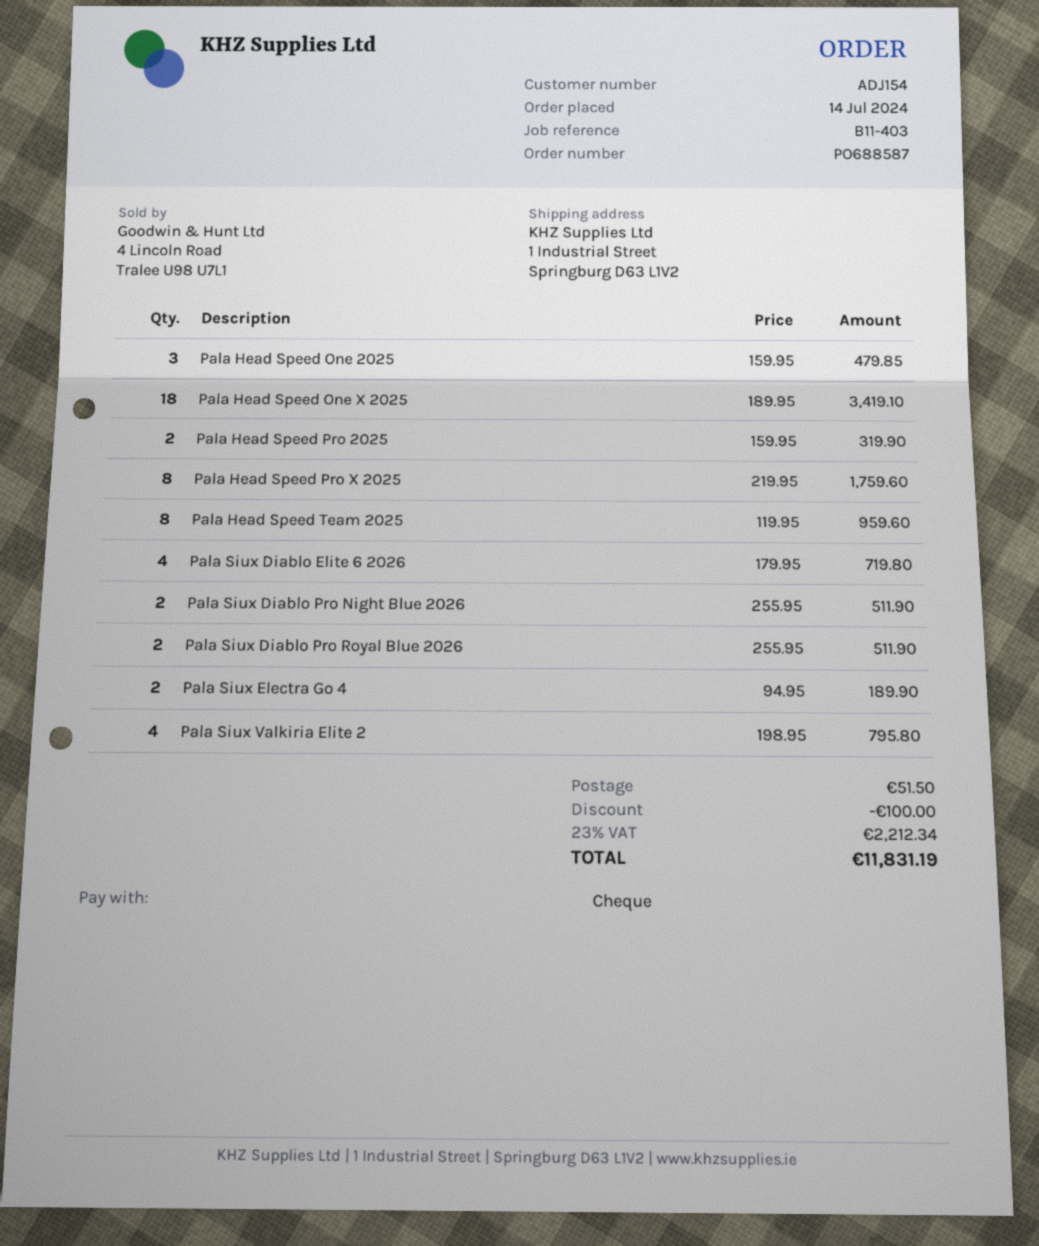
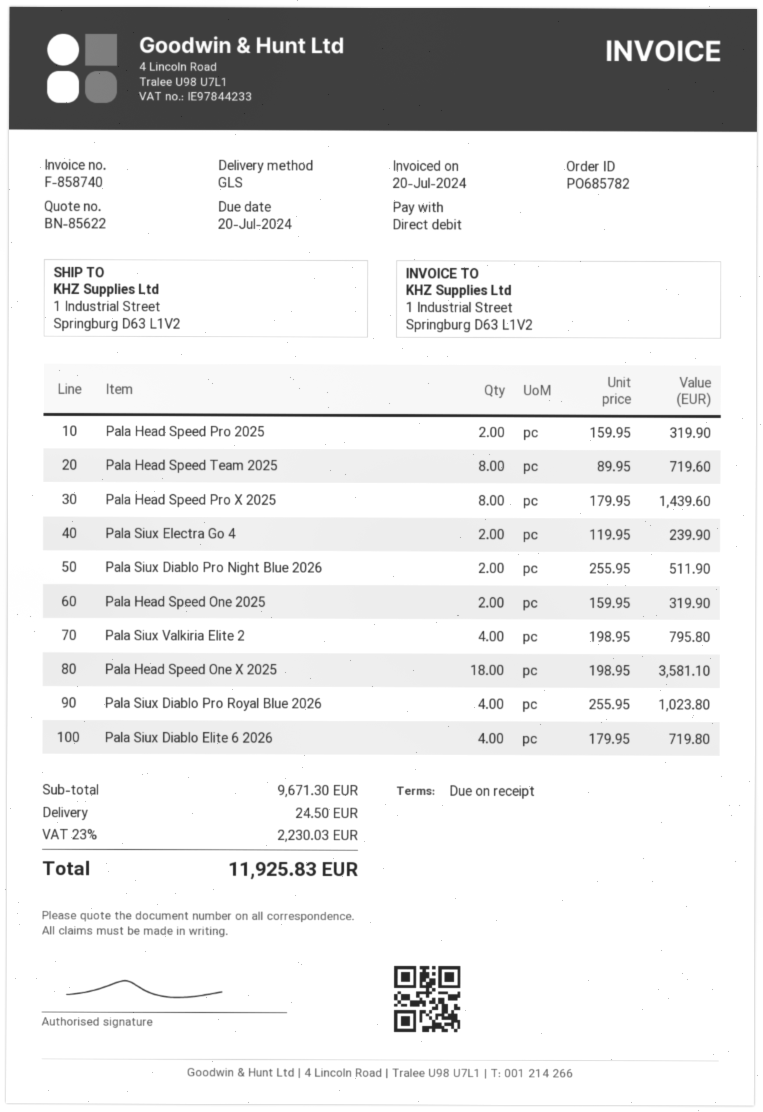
order number: PO688587 -> PO685782
payment method: cheque -> direct debit
Pala Head Speed One 2025: 3 x 159.95 = 479.85 -> 2 x 159.95 = 319.90
Pala Head Speed One X 2025: 18 x 189.95 = 3419.10 -> 18 x 198.95 = 3581.10
Pala Head Speed Pro X 2025: 8 x 219.95 = 1759.60 -> 8 x 179.95 = 1439.60
Pala Head Speed Team 2025: 8 x 119.95 = 959.60 -> 8 x 89.95 = 719.60
Pala Siux Diablo Pro Royal Blue 2026: 2 x 255.95 = 511.90 -> 4 x 255.95 = 1023.80
Pala Siux Electra Go 4: 2 x 94.95 = 189.90 -> 2 x 119.95 = 239.90
discount: 100.00 -> none
shipping: 51.50 -> 24.50
tax: 23% = 2212.34 -> 23% = 2230.03
total: 11831.19 -> 11925.83

